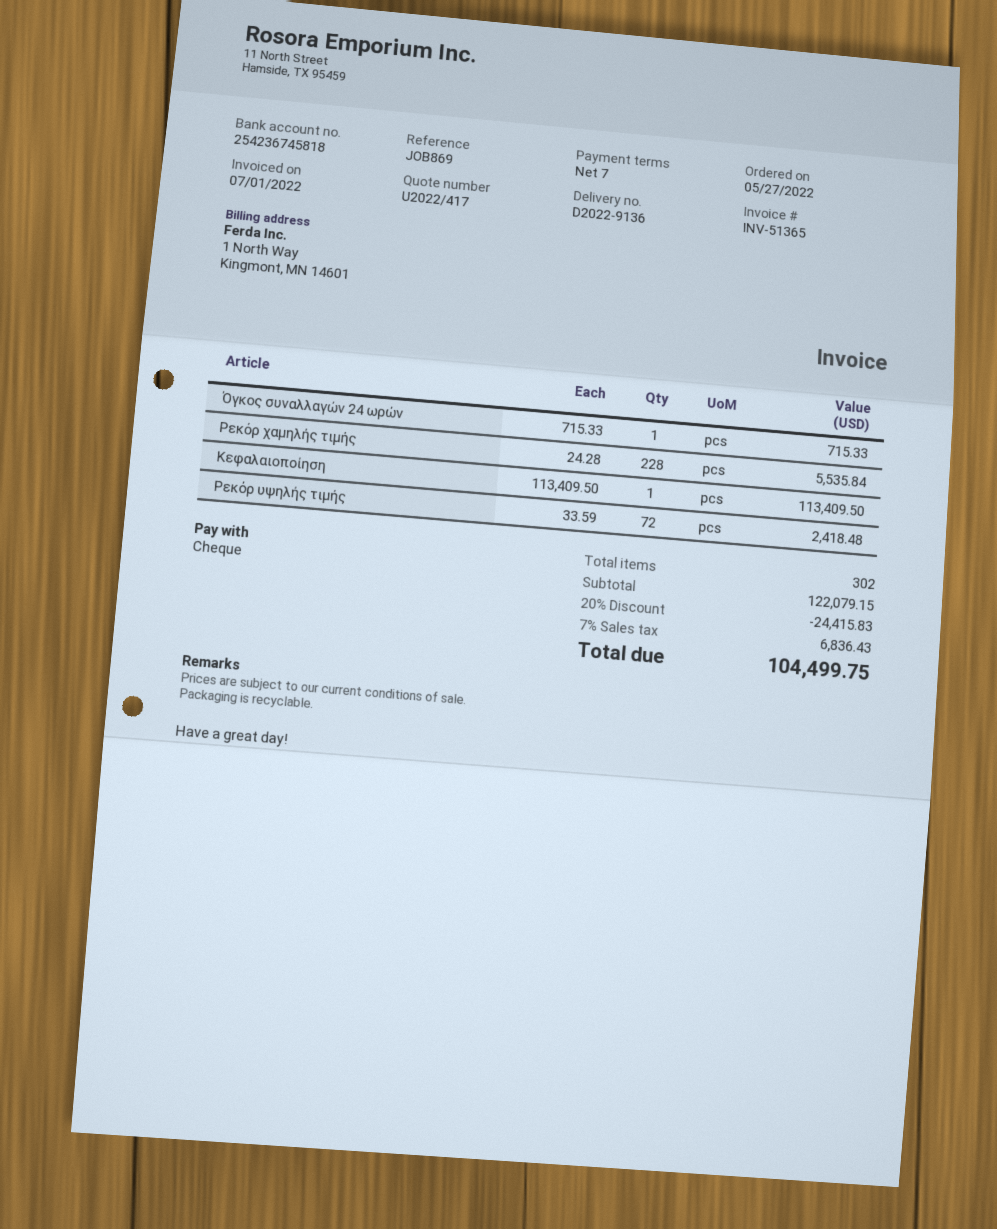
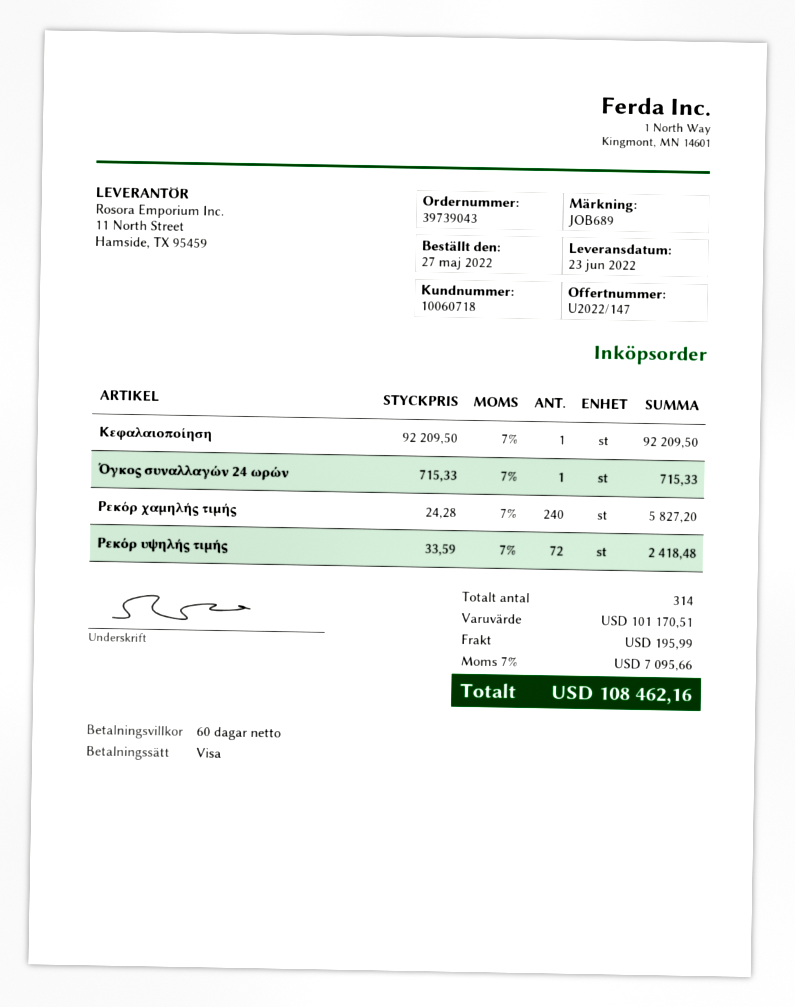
quote number: U2022/417 -> U2022/147
payment terms: 7 days -> 60 days
reference: JOB869 -> JOB689
payment method: cheque -> Visa
Ρεκόρ χαμηλής τιμής: 228 x 24.28 = 5535.84 -> 240 x 24.28 = 5827.20
Κεφαλαιοποίηση: 1 x 113409.50 = 113409.50 -> 1 x 92209.50 = 92209.50
total quantity: 302 -> 314
subtotal: 122079.15 -> 101170.51
discount: 20% = 24415.83 -> none
shipping: none -> 195.99
tax: 7% = 6836.43 -> 7% = 7095.66
total: 104499.75 -> 108462.16

